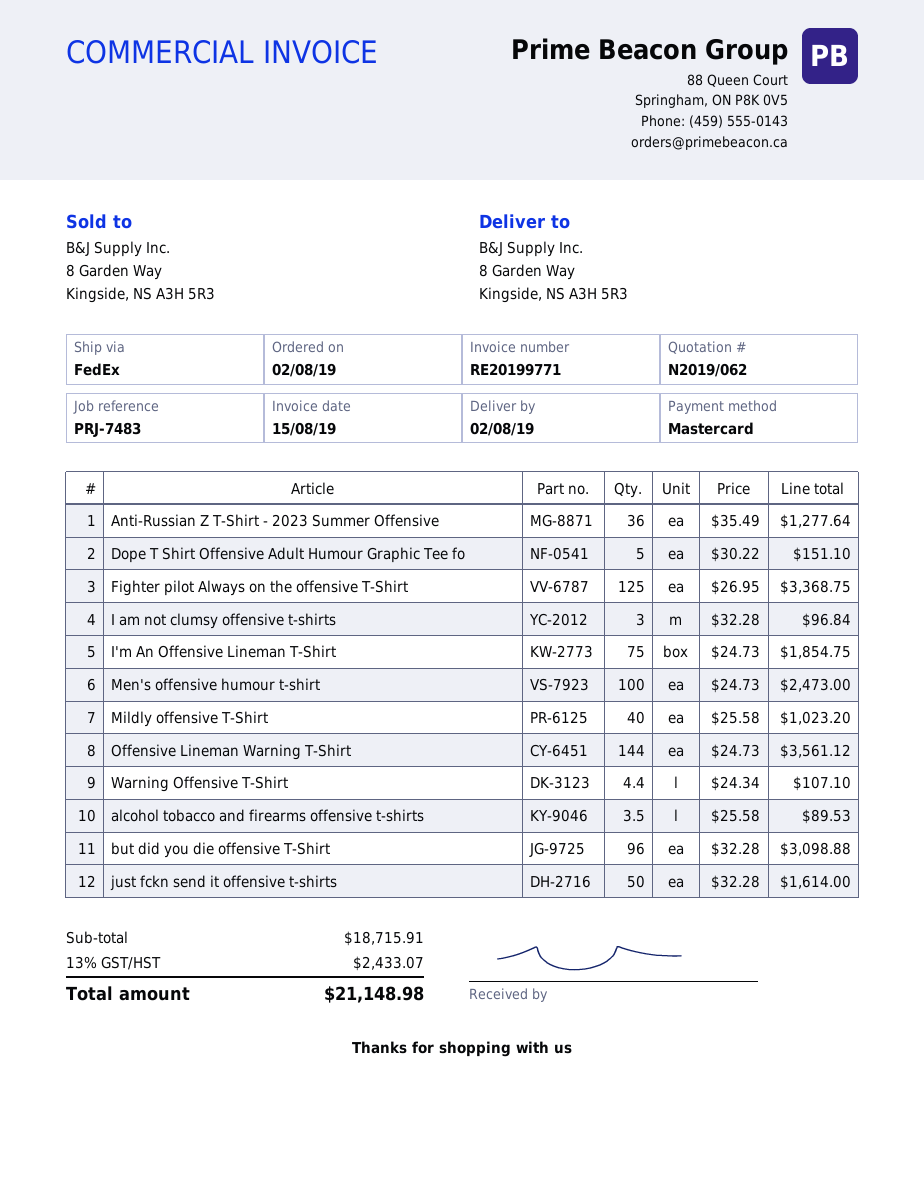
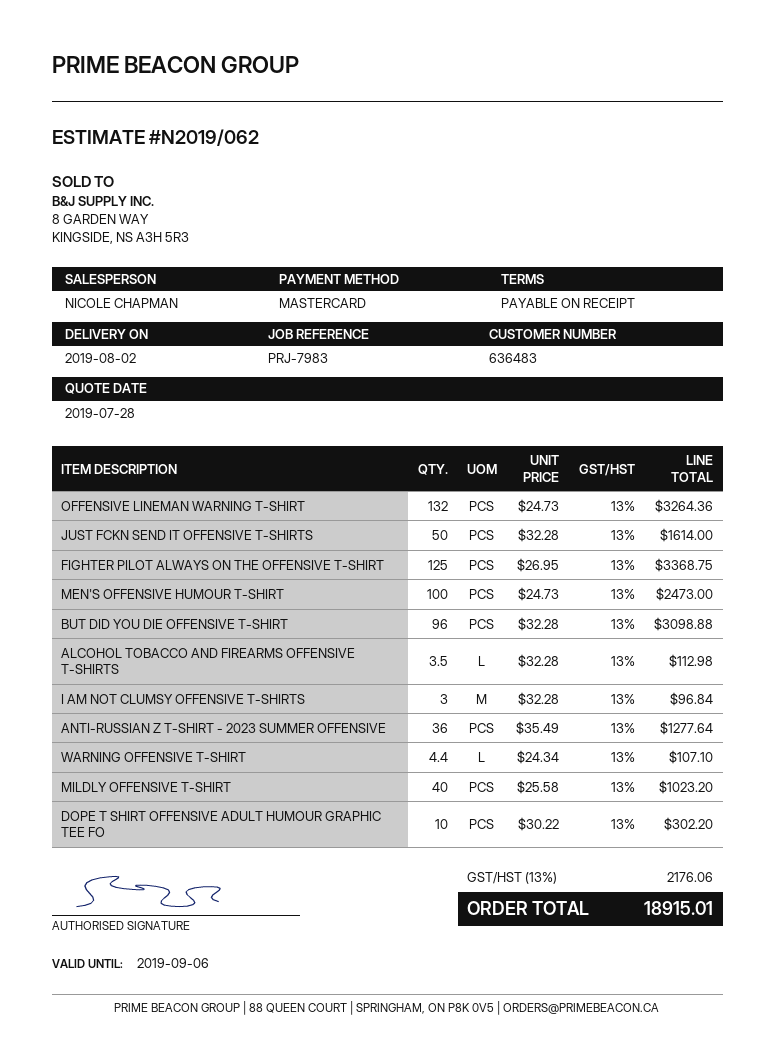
reference: PRJ-7483 -> PRJ-7983
Dope T Shirt Offensive Adult Humour Graphic Tee fo: 5 x 30.22 = 151.10 -> 10 x 30.22 = 302.20
I'm An Offensive Lineman T-Shirt: 75 x 24.73 = 1854.75 -> none
Offensive Lineman Warning T-Shirt: 144 x 24.73 = 3561.12 -> 132 x 24.73 = 3264.36
alcohol tobacco and firearms offensive t-shirts: 3.5 x 25.58 = 89.53 -> 3.5 x 32.28 = 112.98
tax: 13% = 2433.07 -> 13% = 2176.06
total: 21148.98 -> 18915.01

